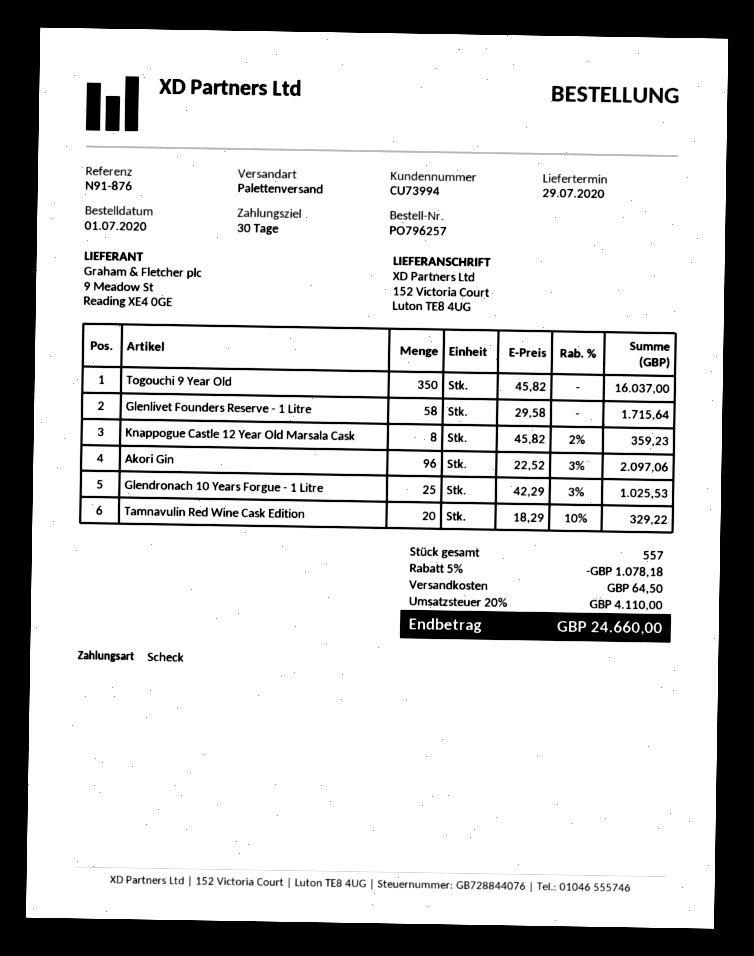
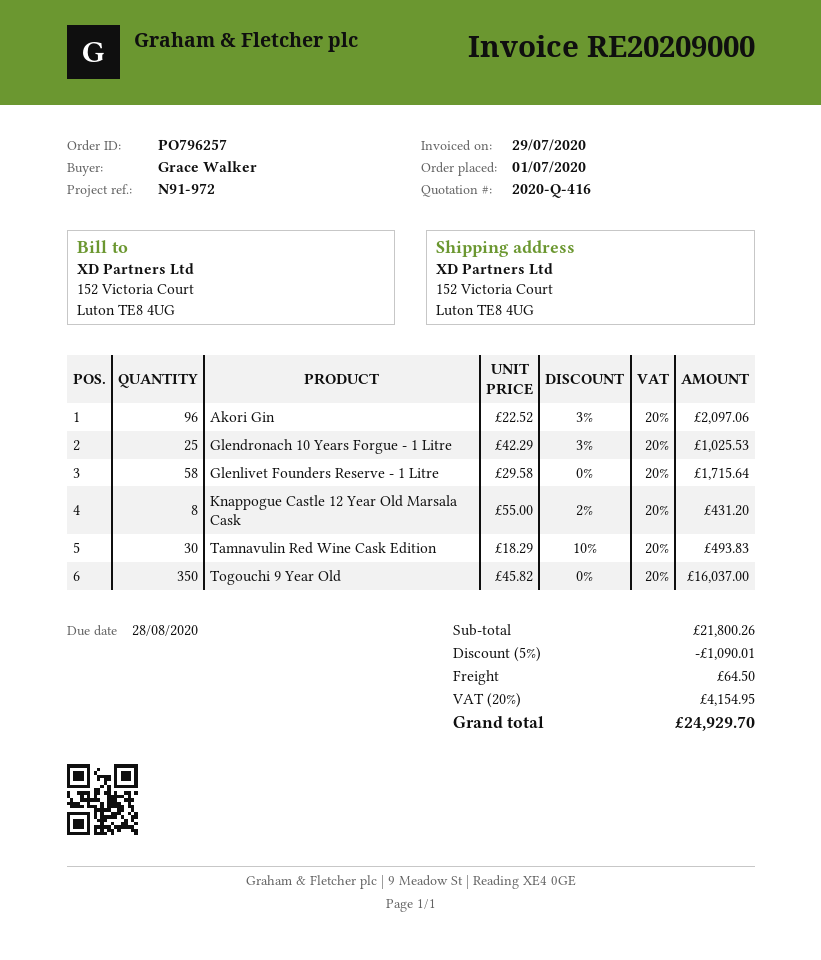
reference: N91-876 -> N91-972
Knappogue Castle 12 Year Old Marsala Cask: 8 x 45.82 - 2% = 359.23 -> 8 x 55.00 - 2% = 431.20
Tamnavulin Red Wine Cask Edition: 20 x 18.29 - 10% = 329.22 -> 30 x 18.29 - 10% = 493.83
discount: 5% = 1078.18 -> 5% = 1090.01
tax: 20% = 4110.00 -> 20% = 4154.95
total: 24660.00 -> 24929.70

